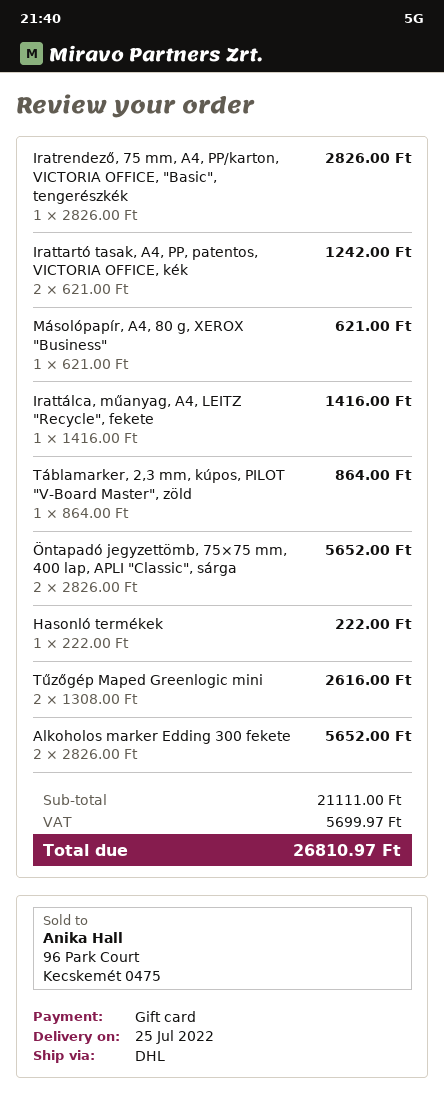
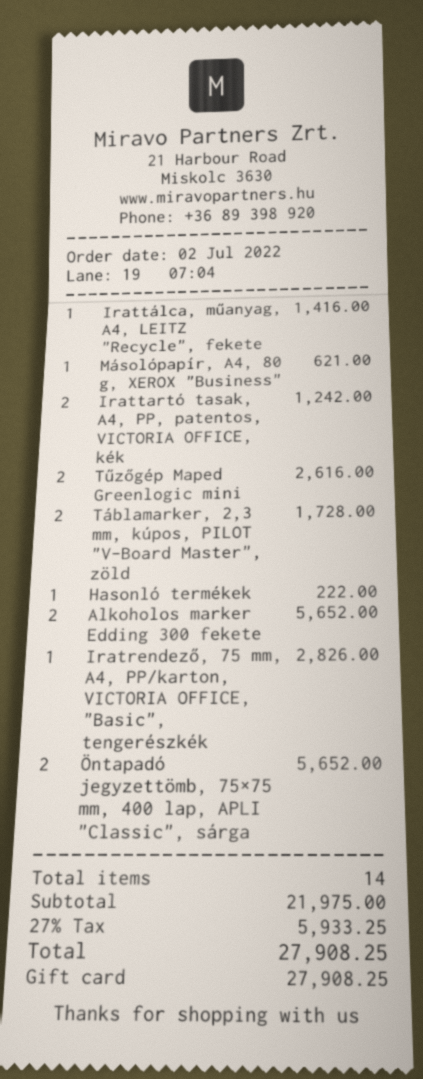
Táblamarker, 2,3 mm, kúpos, PILOT "V-Board Master", zöld: 1 for 864.00 -> 2 for 1728.00
subtotal: 21111.00 -> 21975.00
tax: 5699.97 -> 5933.25
total: 26810.97 -> 27908.25

